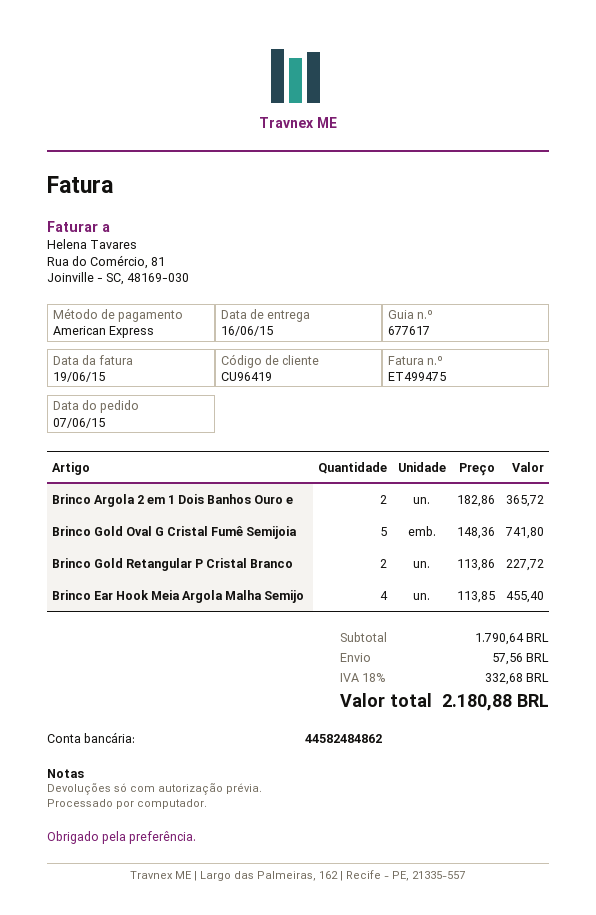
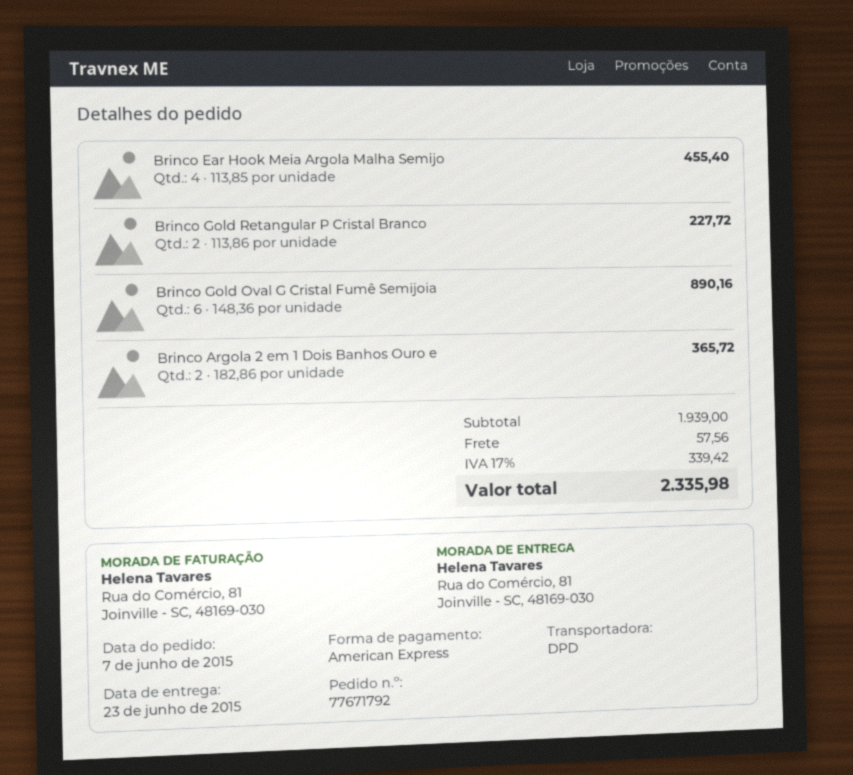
delivery date: 2015-06-16 -> 2015-06-23
Brinco Gold Oval G Cristal Fumê Semijoia: 5 x 148.36 = 741.80 -> 6 x 148.36 = 890.16
subtotal: 1790.64 -> 1939.00
tax: 18% = 332.68 -> 17% = 339.42
total: 2180.88 -> 2335.98

